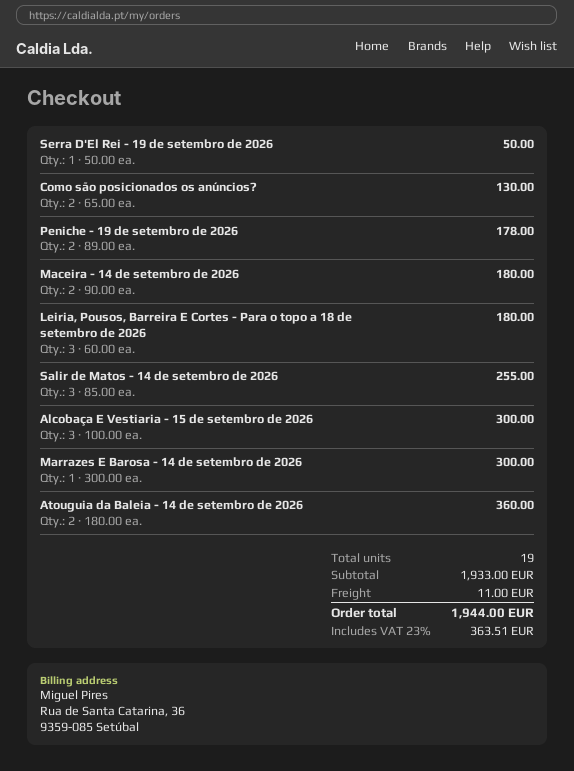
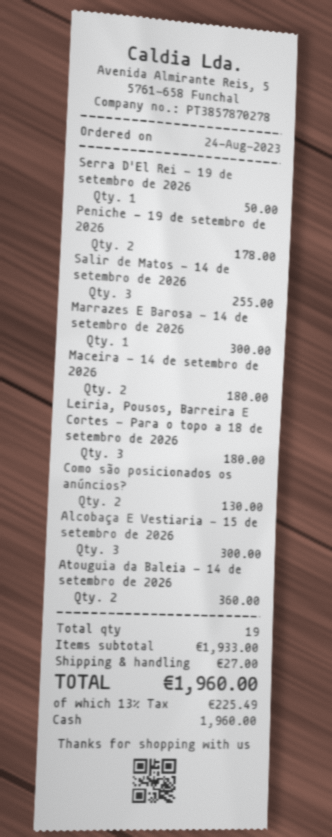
shipping: 11.00 -> 27.00
tax: 23% = 363.51 -> 13% = 225.49
total: 1944.00 -> 1960.00

